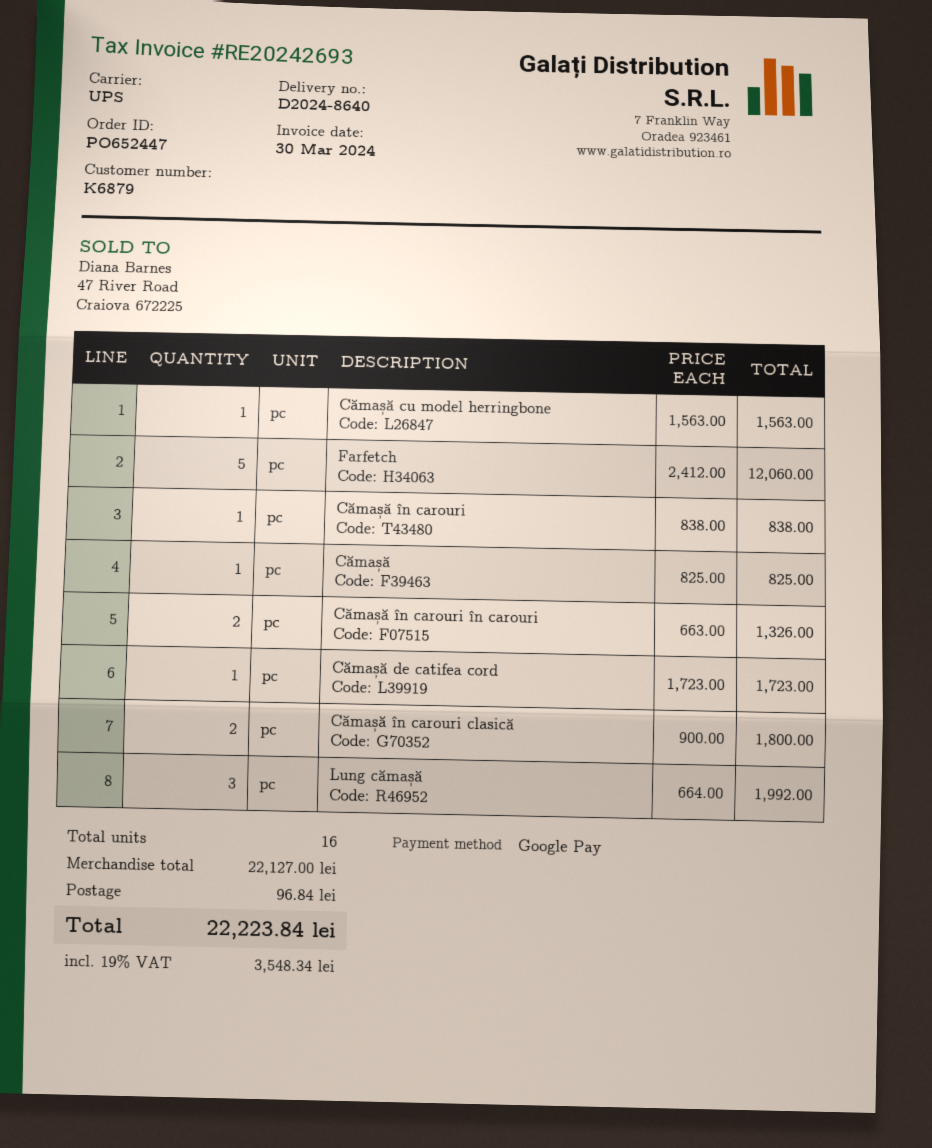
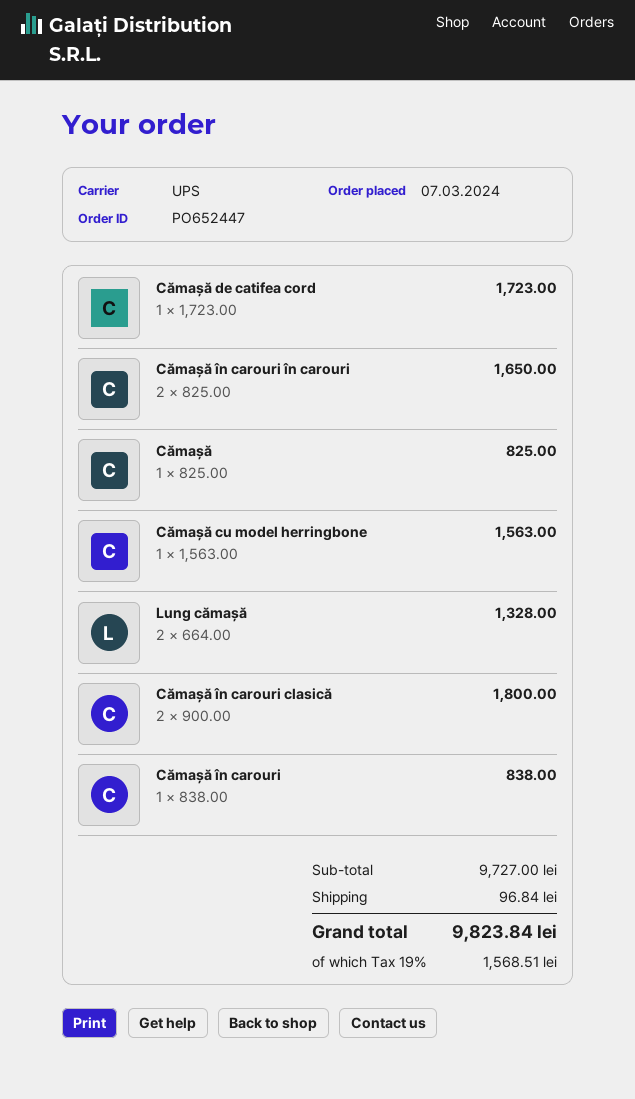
Farfetch: 5 x 2412.00 = 12060.00 -> none
Cămașă în carouri în carouri: 2 x 663.00 = 1326.00 -> 2 x 825.00 = 1650.00
Lung cămașă: 3 x 664.00 = 1992.00 -> 2 x 664.00 = 1328.00
subtotal: 22127.00 -> 9727.00
tax: 19% = 3548.34 -> 19% = 1568.51
total: 22223.84 -> 9823.84

